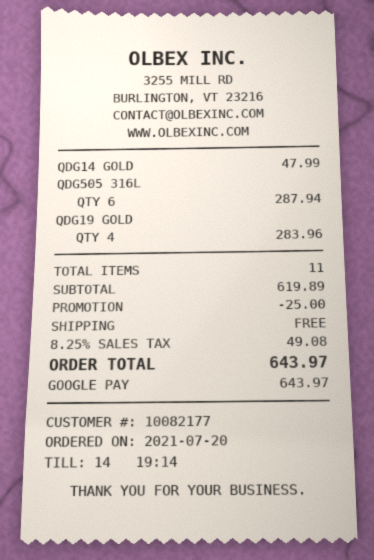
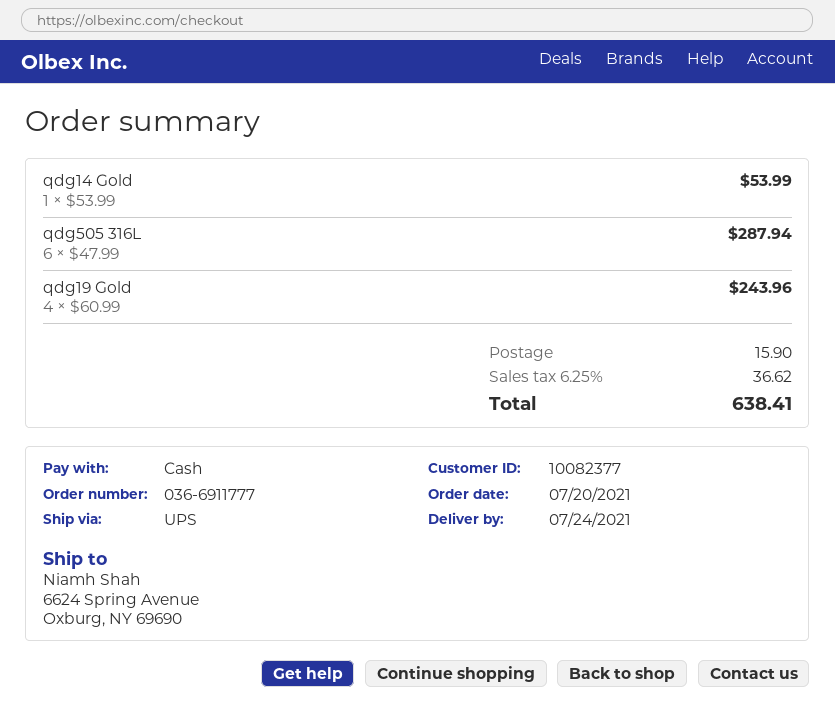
customer number: 10082177 -> 10082377
payment method: Google Pay -> cash
QDG14 GOLD: 1 for 47.99 -> 1 for 53.99
QDG19 GOLD: 4 for 283.96 -> 4 for 243.96
discount: 25.00 -> none
shipping: 0.00 -> 15.90
tax: 8.25% = 49.08 -> 6.25% = 36.62
total: 643.97 -> 638.41

